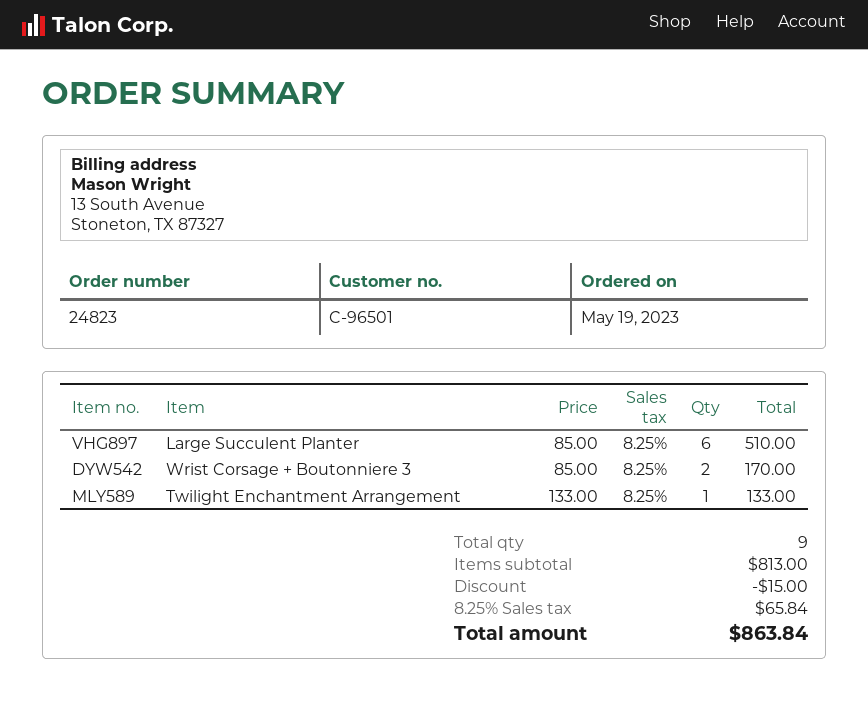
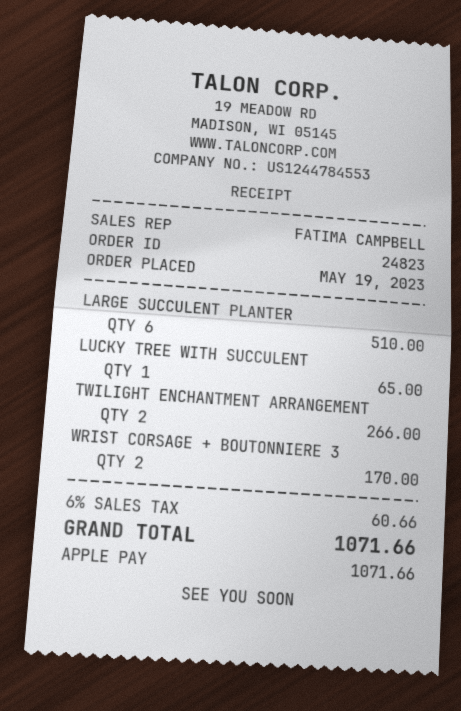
Twilight Enchantment Arrangement: 1 for 133.00 -> 2 for 266.00
LUCKY TREE WITH SUCCULENT: none -> 1 for 65.00
discount: 15.00 -> none
tax: 8.25% = 65.84 -> 6% = 60.66
total: 863.84 -> 1071.66

